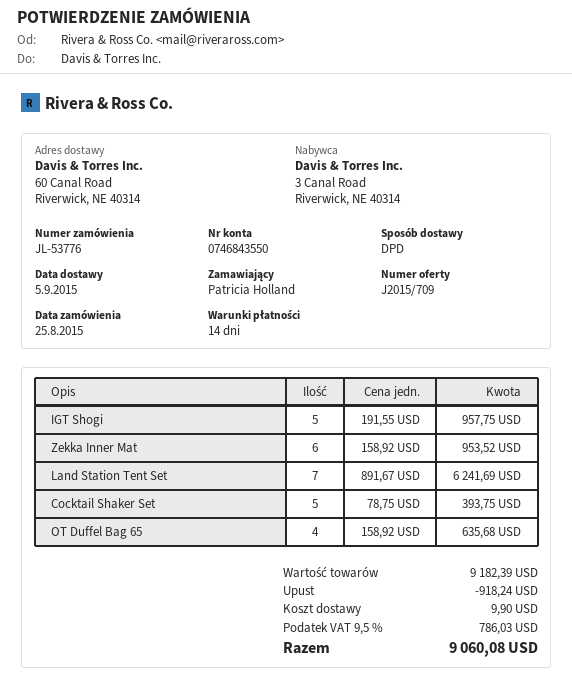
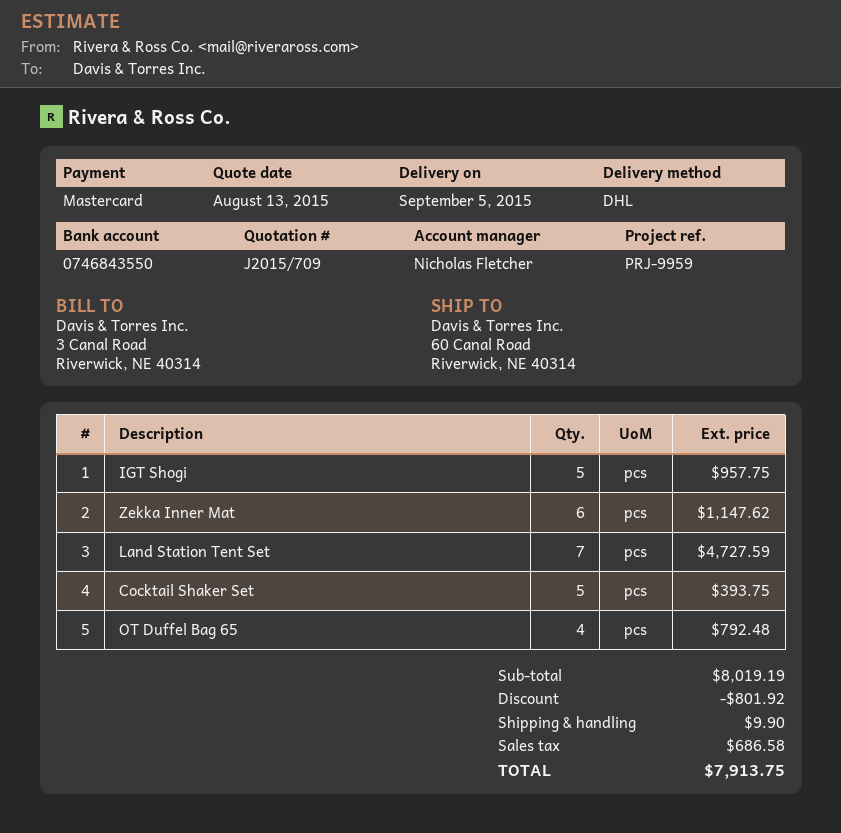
shipping method: DPD -> DHL
Zekka Inner Mat: 6 for 953.52 -> 6 for 1147.62
Land Station Tent Set: 7 for 6241.69 -> 7 for 4727.59
OT Duffel Bag 65: 4 for 635.68 -> 4 for 792.48
subtotal: 9182.39 -> 8019.19
discount: 918.24 -> 801.92
tax: 786.03 -> 686.58
total: 9060.08 -> 7913.75

